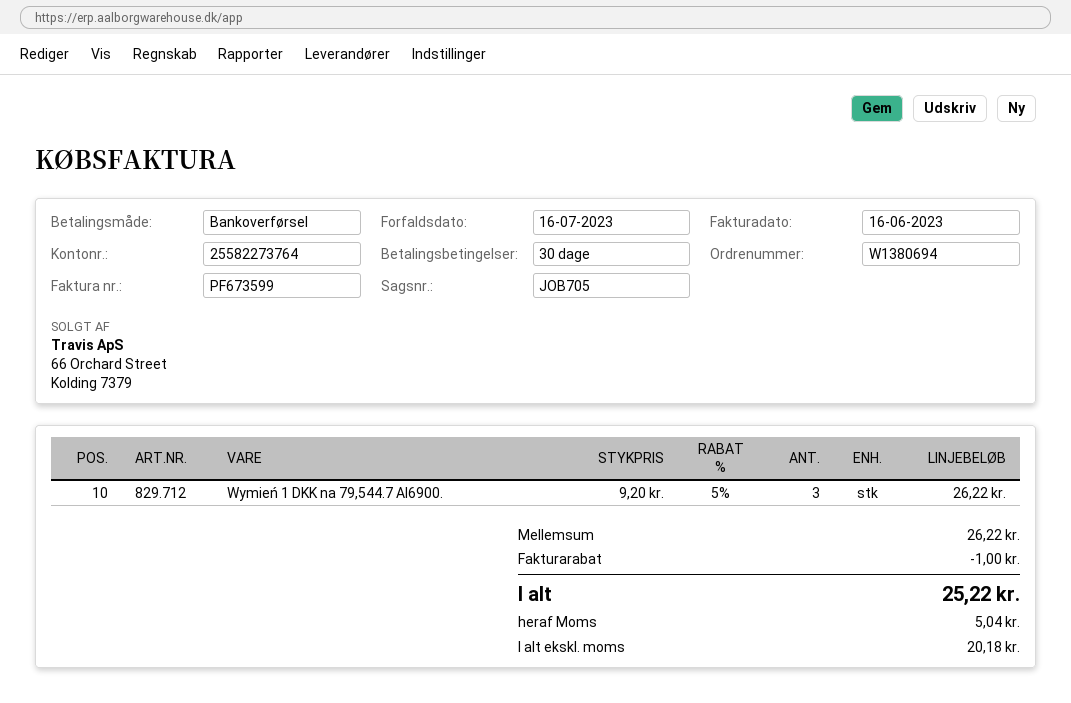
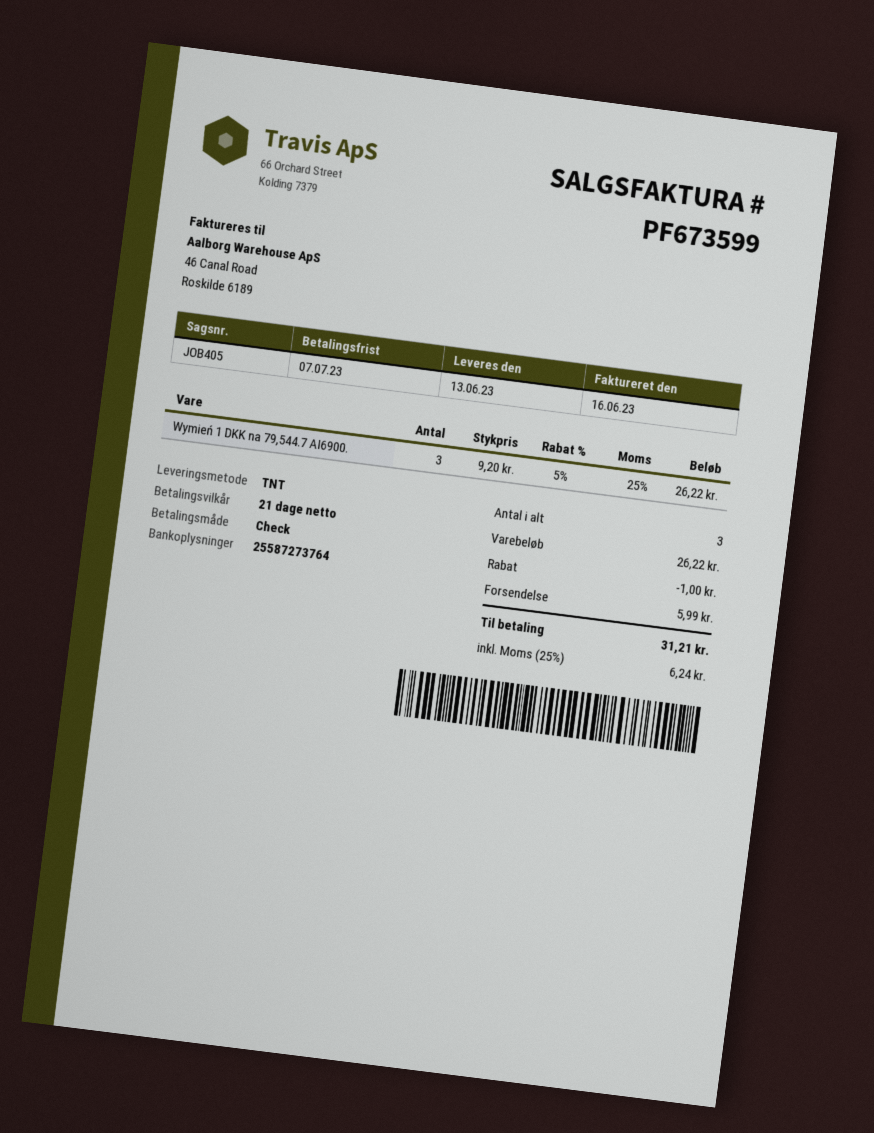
payment terms: 30 days -> 21 days
due date: 2023-07-16 -> 2023-07-07
reference: JOB705 -> JOB405
payment method: bank transfer -> cheque
bank account: 25582273764 -> 25587273764
shipping: none -> 5.99
tax: 5.04 -> 6.24
total: 25.22 -> 31.21

